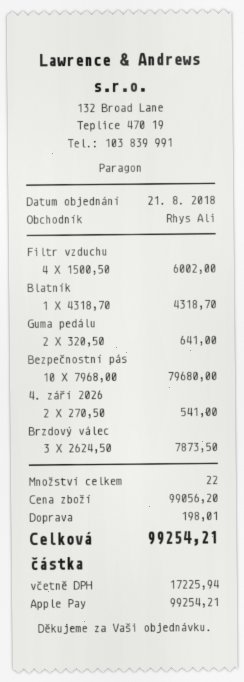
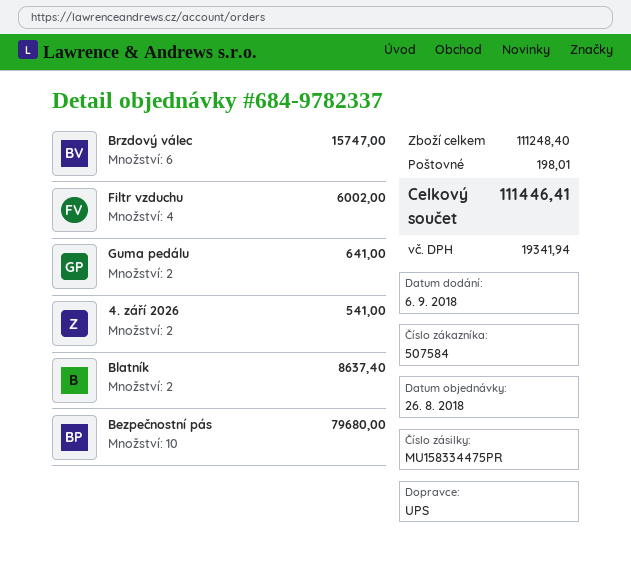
order date: 2018-08-21 -> 2018-08-26
Blatník: 1 for 4318.70 -> 2 for 8637.40
Brzdový válec: 3 for 7873.50 -> 6 for 15747.00
subtotal: 99056.20 -> 111248.40
tax: 17225.94 -> 19341.94
total: 99254.21 -> 111446.41

